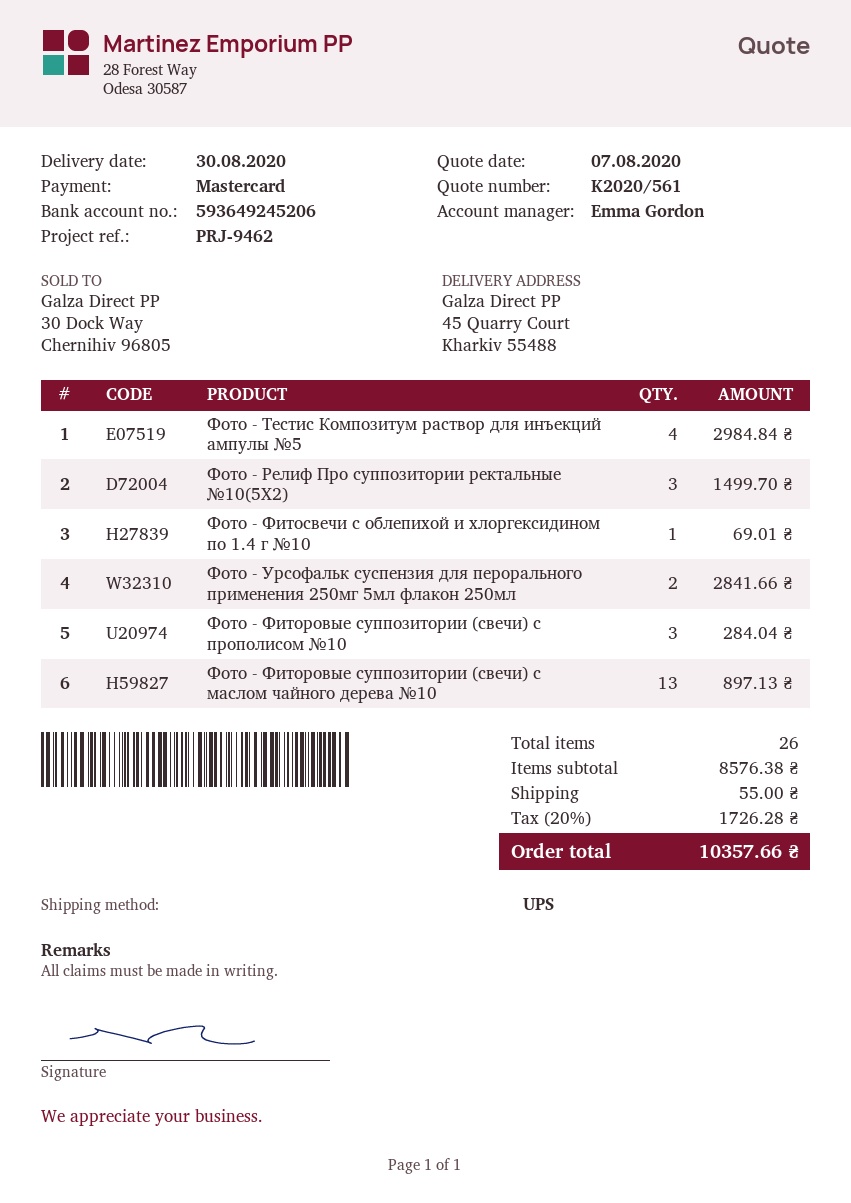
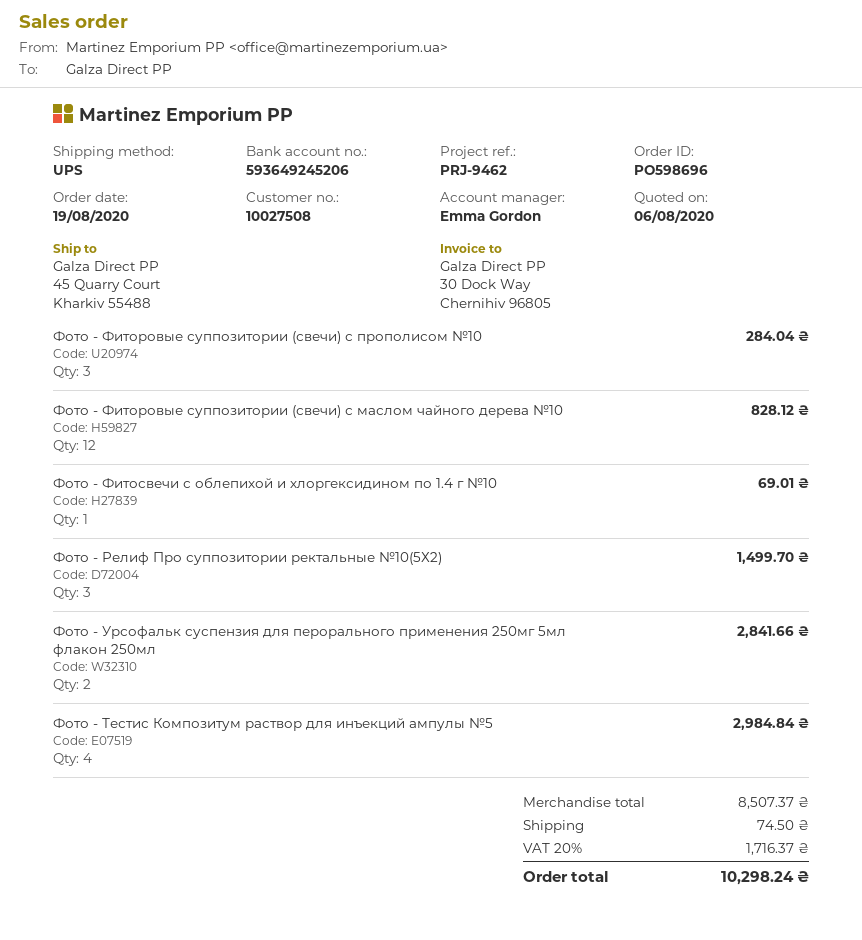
quote date: 2020-08-07 -> 2020-08-06
Фото - Фиторовые суппозитории (свечи) с маслом чайного дерева №10: 13 for 897.13 -> 12 for 828.12
subtotal: 8576.38 -> 8507.37
shipping: 55.00 -> 74.50
tax: 20% = 1726.28 -> 20% = 1716.37
total: 10357.66 -> 10298.24

